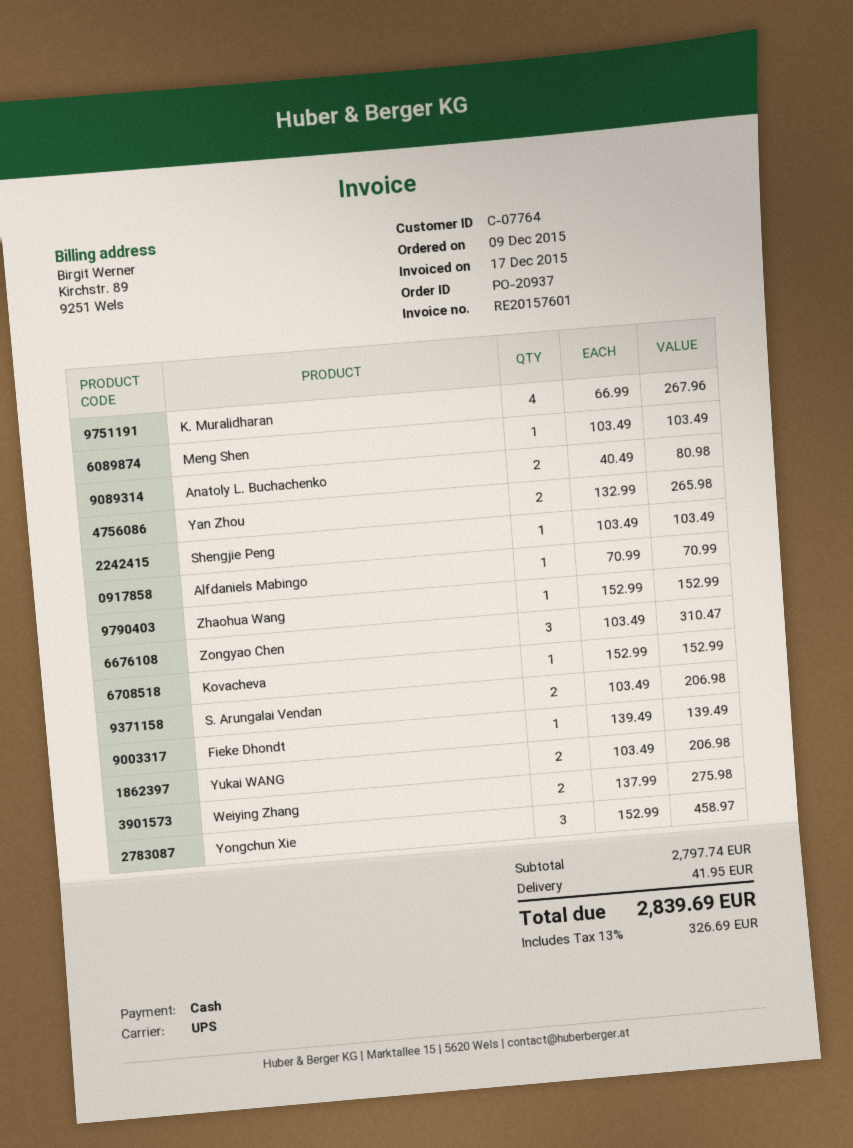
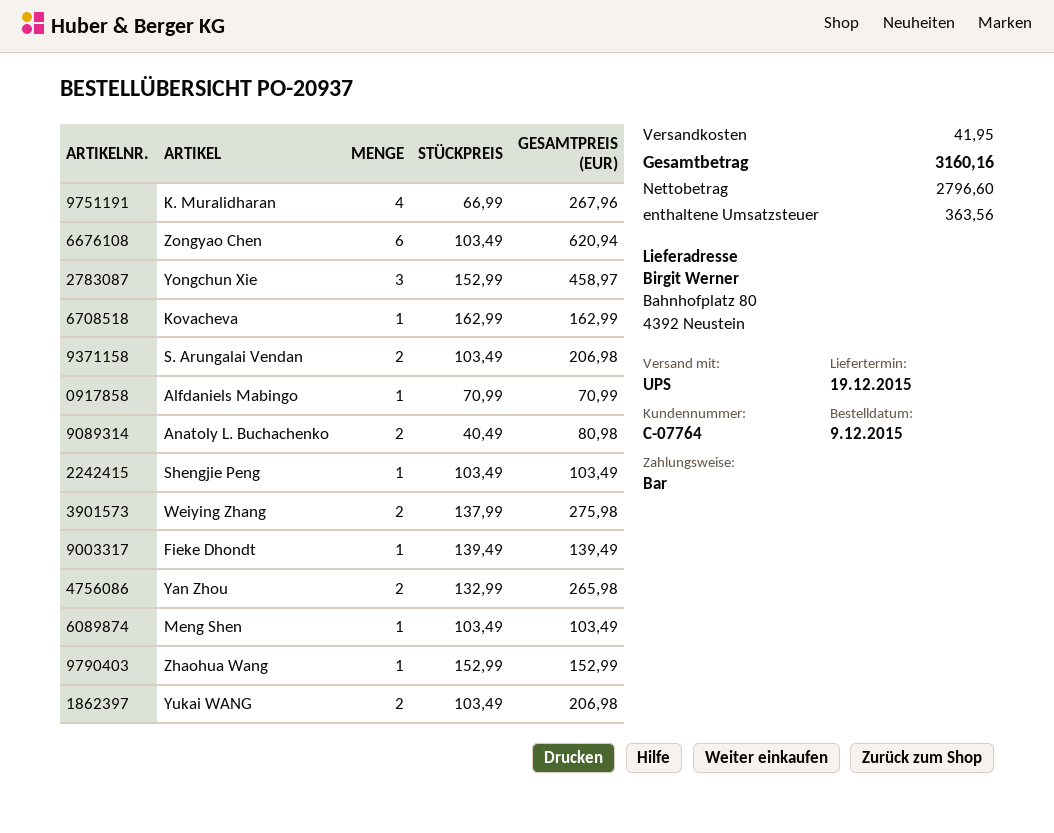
Zongyao Chen: 3 x 103.49 = 310.47 -> 6 x 103.49 = 620.94
Kovacheva: 1 x 152.99 = 152.99 -> 1 x 162.99 = 162.99
tax: 326.69 -> 363.56
total: 2839.69 -> 3160.16

